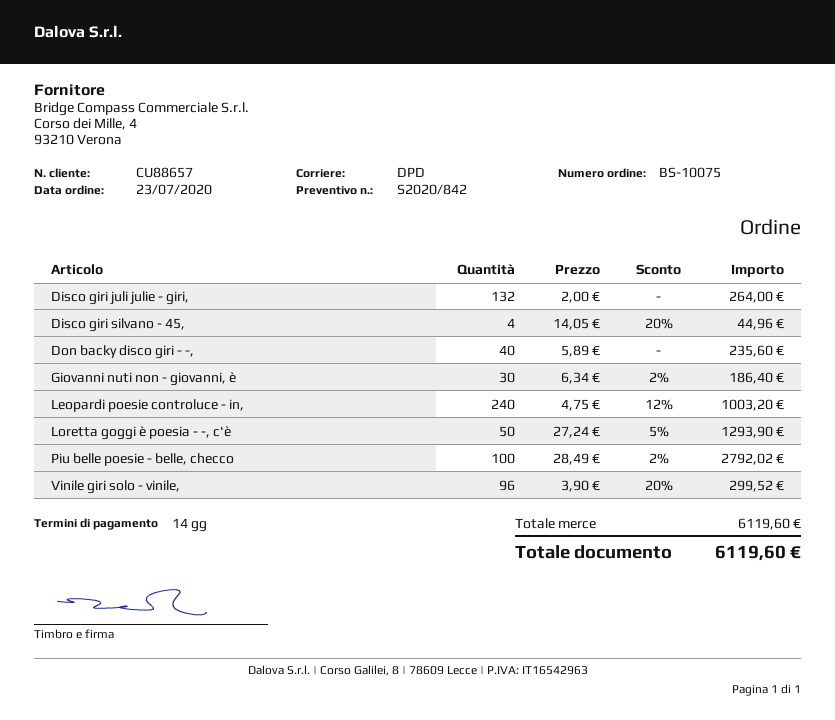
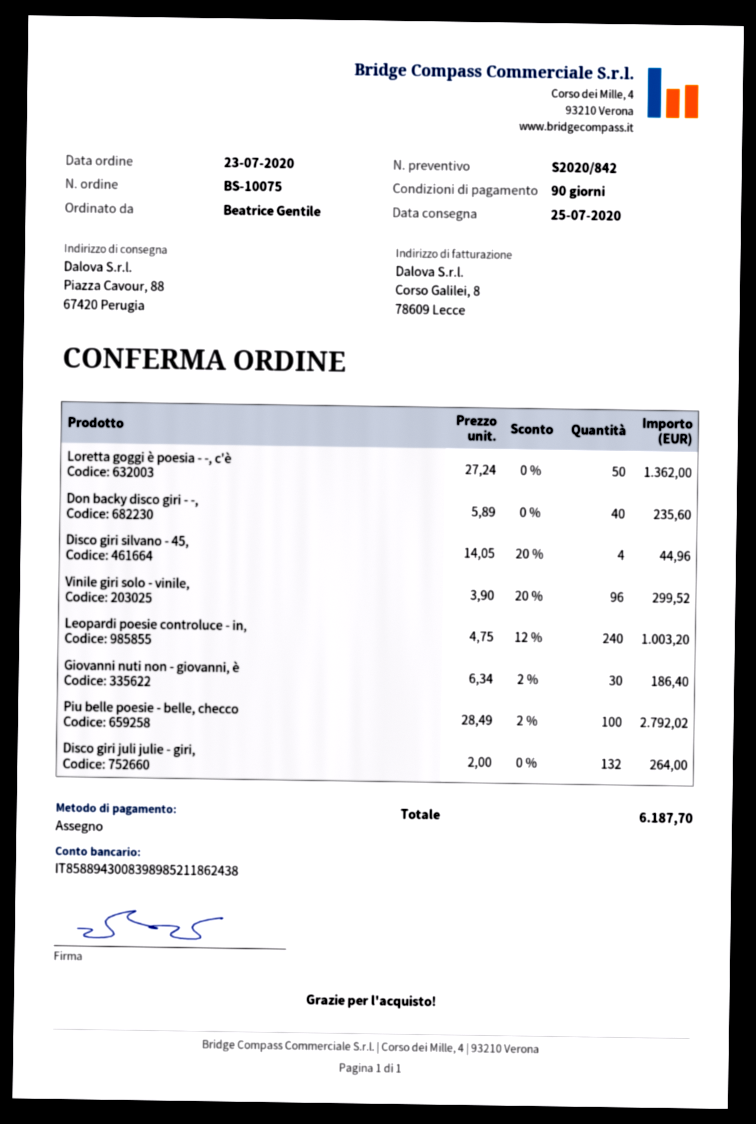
payment terms: 14 days -> 90 days
Loretta goggi è poesia - -, c'è: 50 x 27.24 - 5% = 1293.90 -> 50 x 27.24 = 1362.00
total: 6119.60 -> 6187.70

